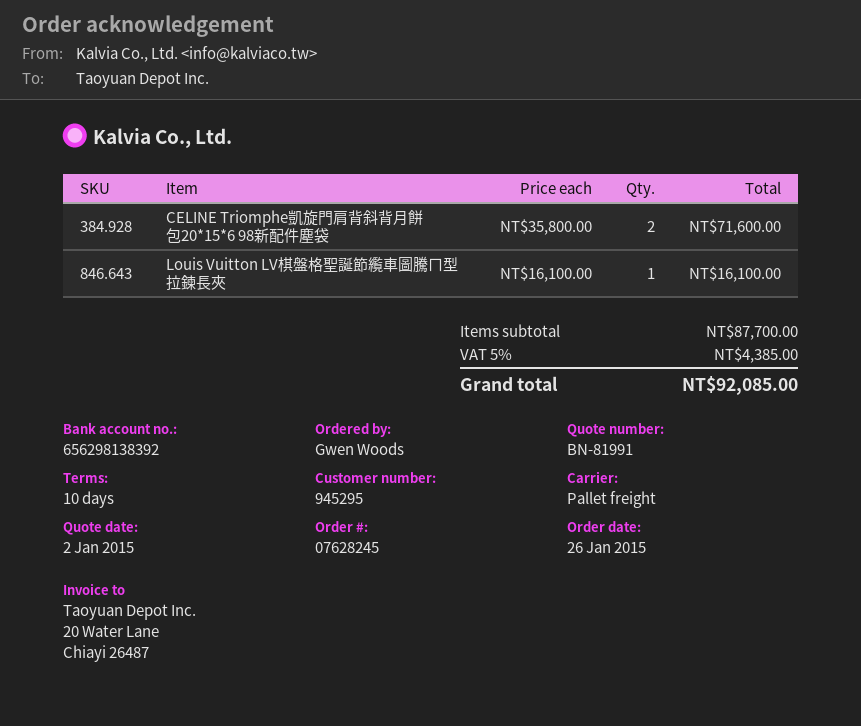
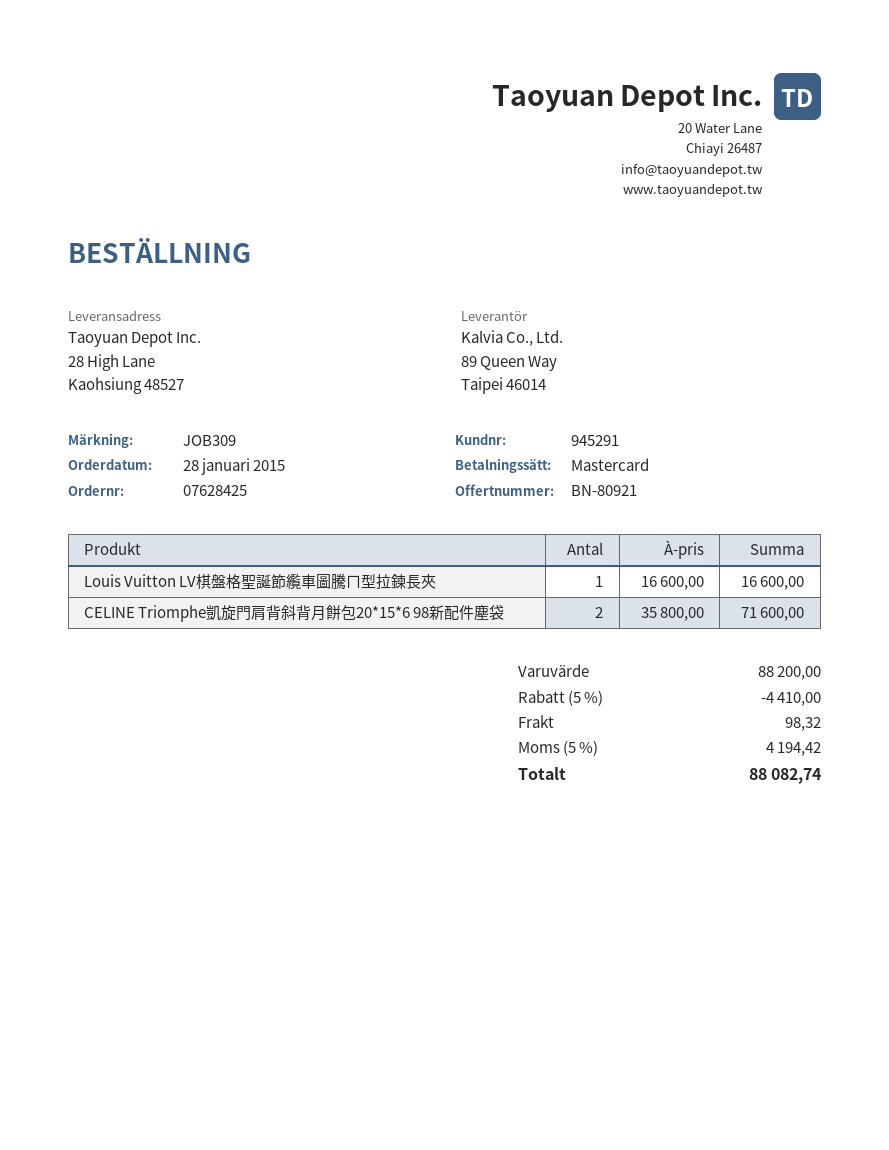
quote number: BN-81991 -> BN-80921
order number: 07628245 -> 07628425
order date: 2015-01-26 -> 2015-01-28
customer number: 945295 -> 945291
Louis Vuitton LV棋盤格聖誕節䌫車圖騰ㄇ型拉鍊長夾: 1 x 16100.00 = 16100.00 -> 1 x 16600.00 = 16600.00
subtotal: 87700.00 -> 88200.00
discount: none -> 5% = 4410.00
shipping: none -> 98.32
tax: 5% = 4385.00 -> 5% = 4194.42
total: 92085.00 -> 88082.74

